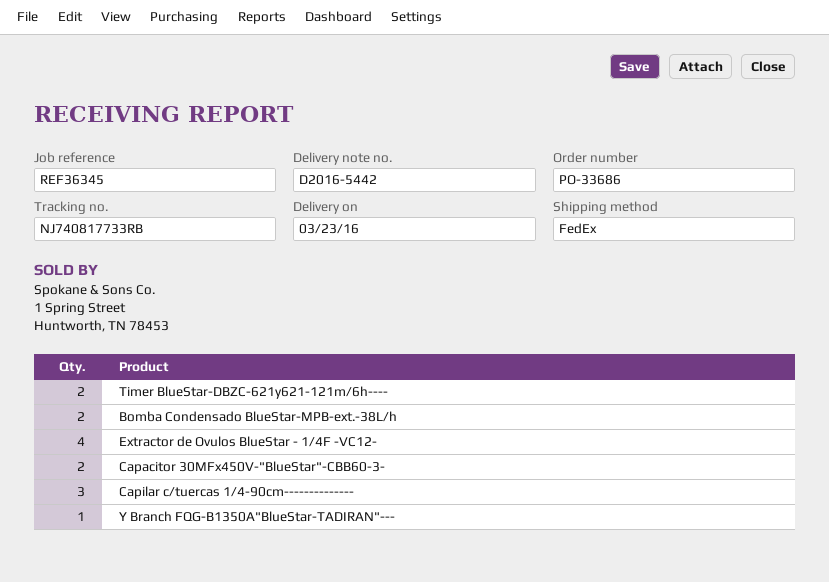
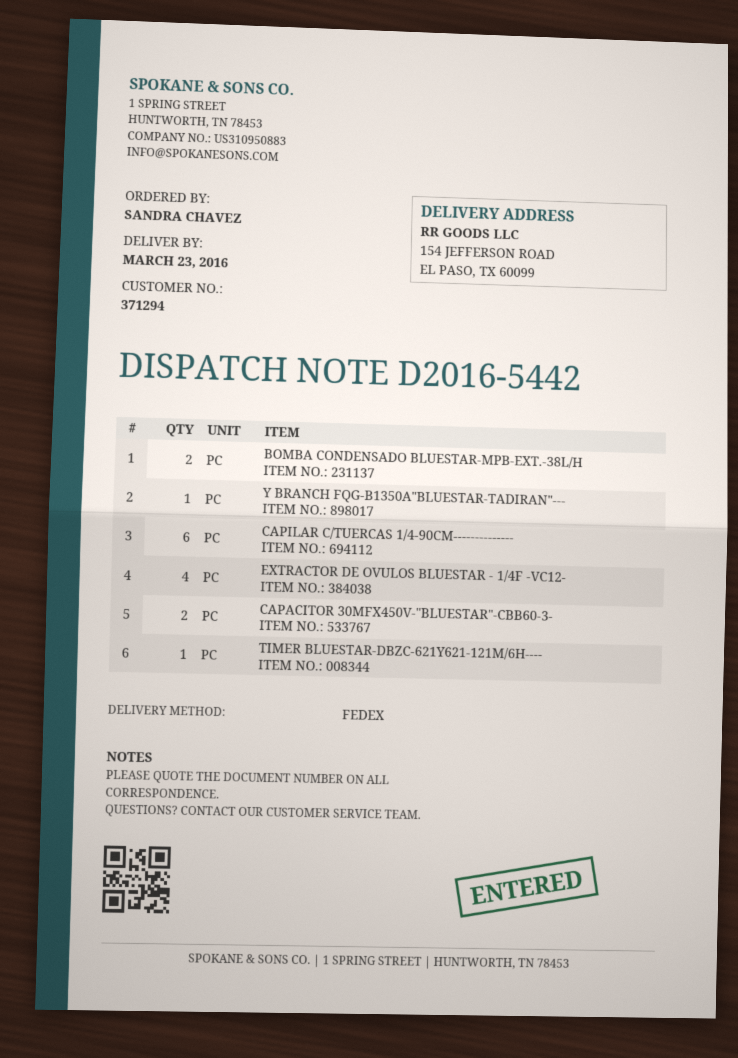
Timer BlueStar-DBZC-621y621-121m/6h----: 2 -> 1
Capilar c/tuercas 1/4-90cm--------------: 3 -> 6

